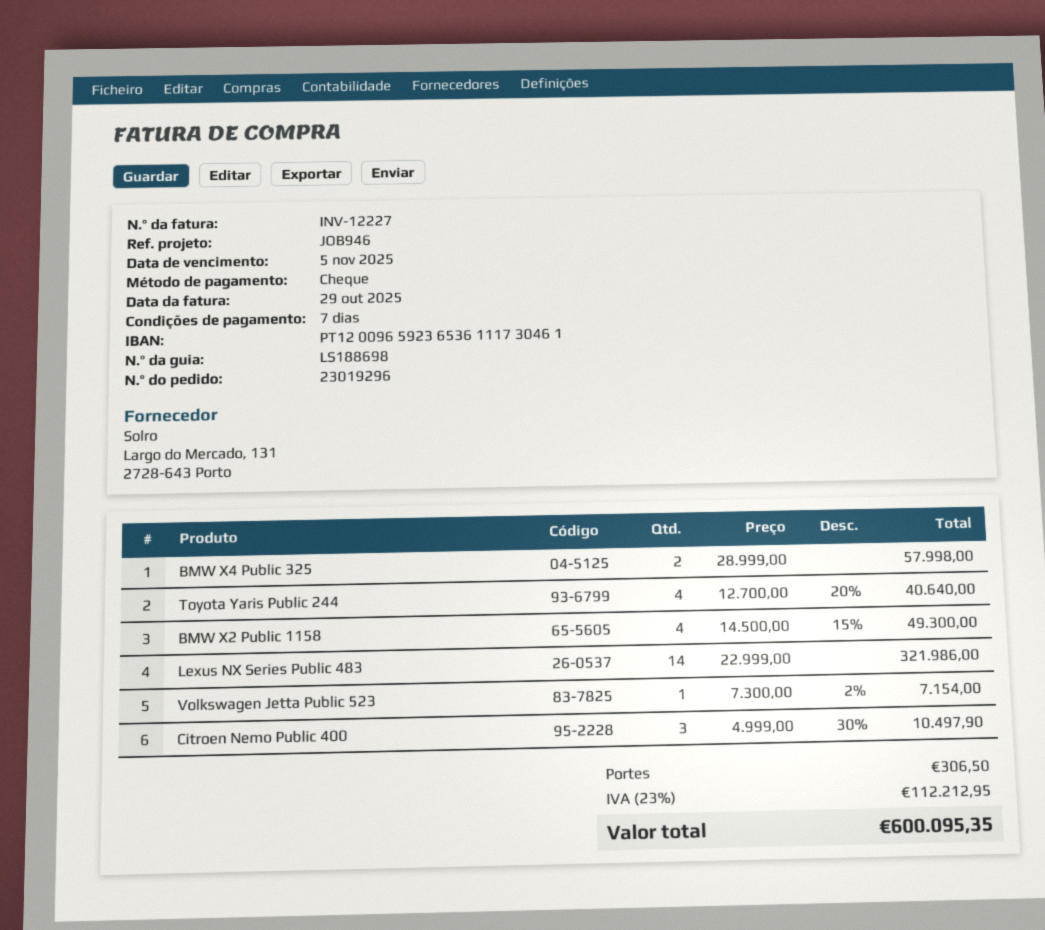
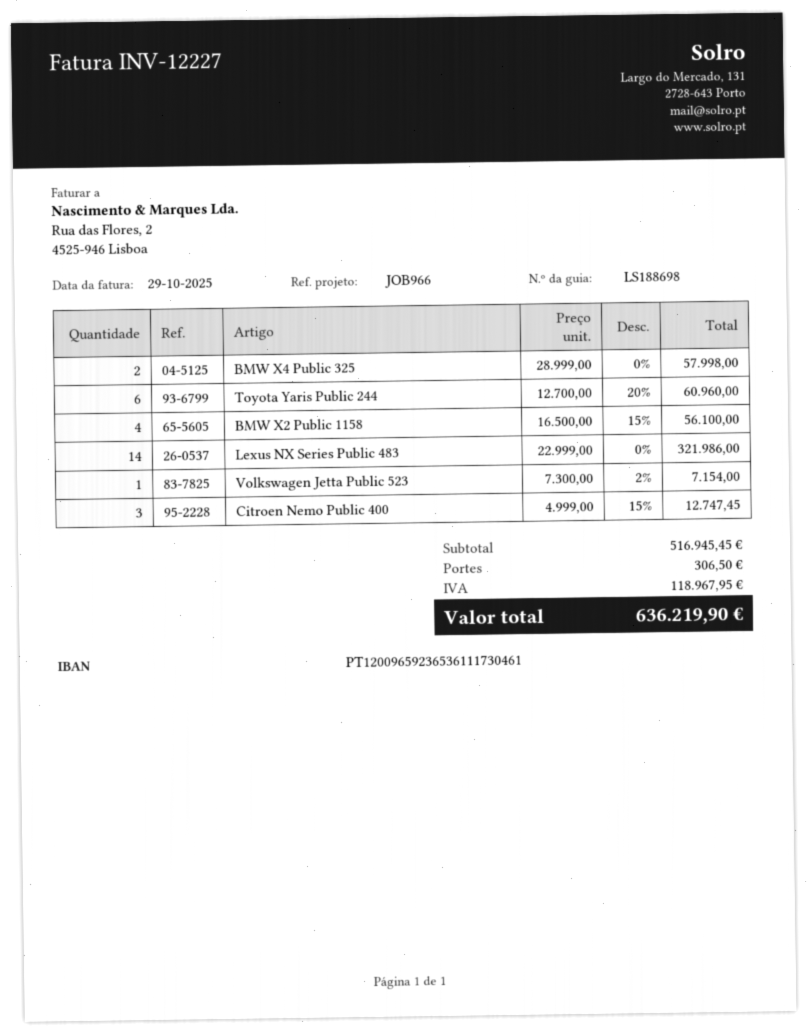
reference: JOB946 -> JOB966
Toyota Yaris Public 244: 4 x 12700.00 - 20% = 40640.00 -> 6 x 12700.00 - 20% = 60960.00
BMW X2 Public 1158: 4 x 14500.00 - 15% = 49300.00 -> 4 x 16500.00 - 15% = 56100.00
Citroen Nemo Public 400: 3 x 4999.00 - 30% = 10497.90 -> 3 x 4999.00 - 15% = 12747.45
tax: 112212.95 -> 118967.95
total: 600095.35 -> 636219.90

